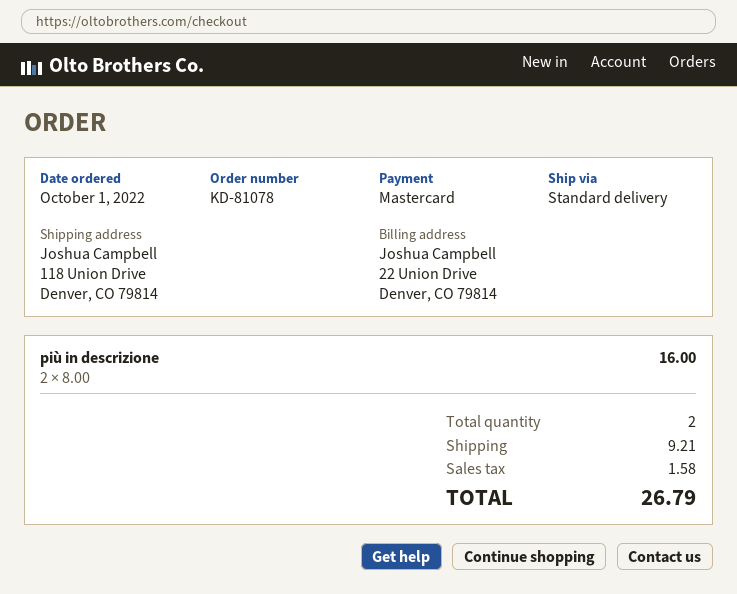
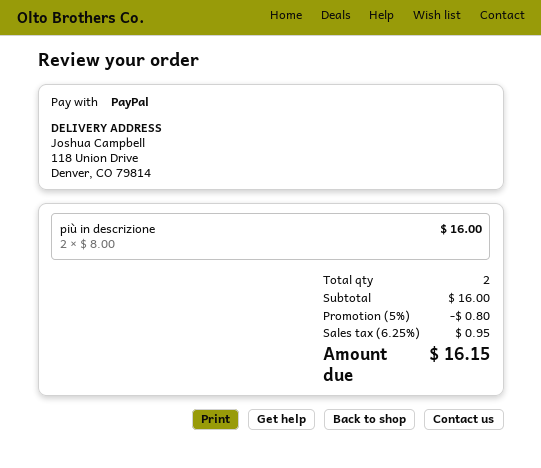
payment method: Mastercard -> PayPal
discount: none -> 5% = 0.80
shipping: 9.21 -> none
tax: 1.58 -> 0.95
total: 26.79 -> 16.15

